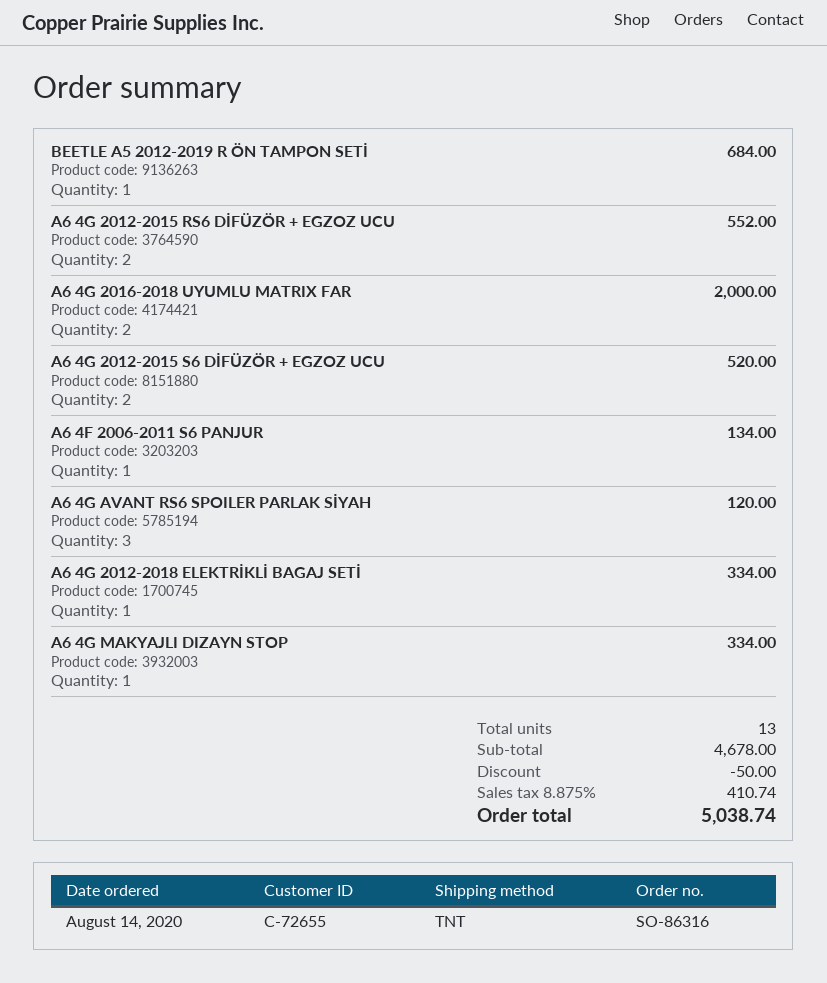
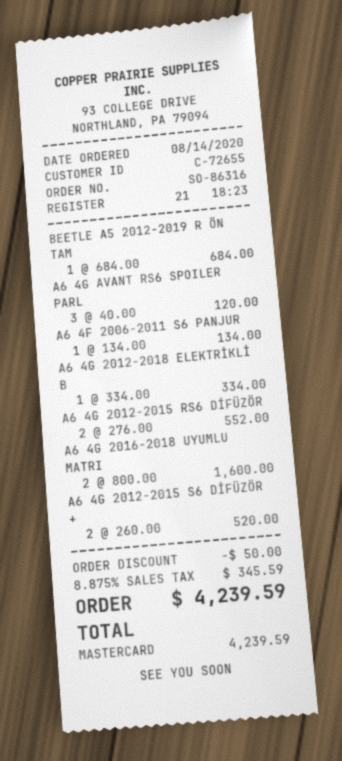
A6 4G 2016-2018 UYUMLU MATRIX FAR: 2 for 2000.00 -> 2 for 1600.00
A6 4G MAKYAJLI DIZAYN STOP: 1 for 334.00 -> none
tax: 8.875% = 410.74 -> 8.875% = 345.59
total: 5038.74 -> 4239.59

